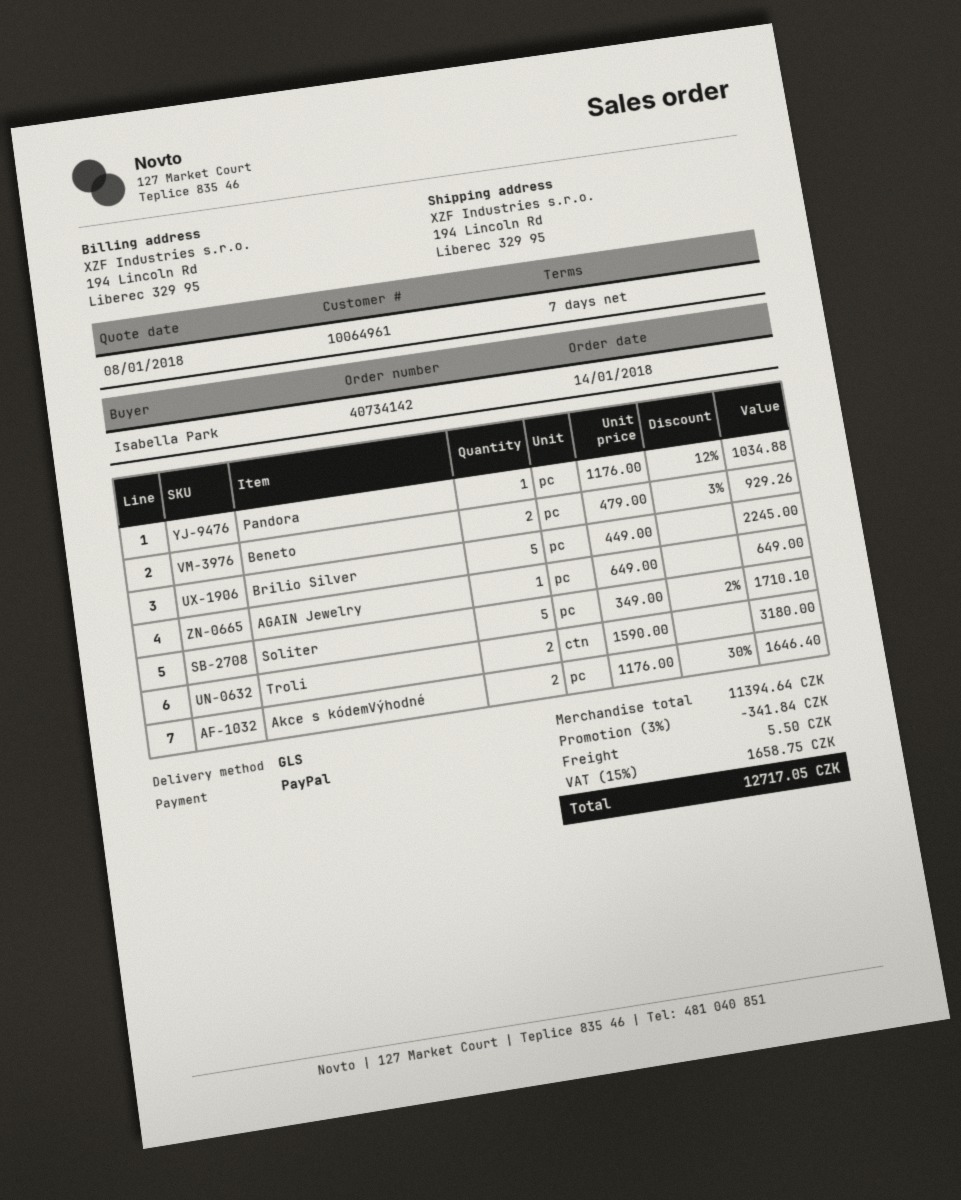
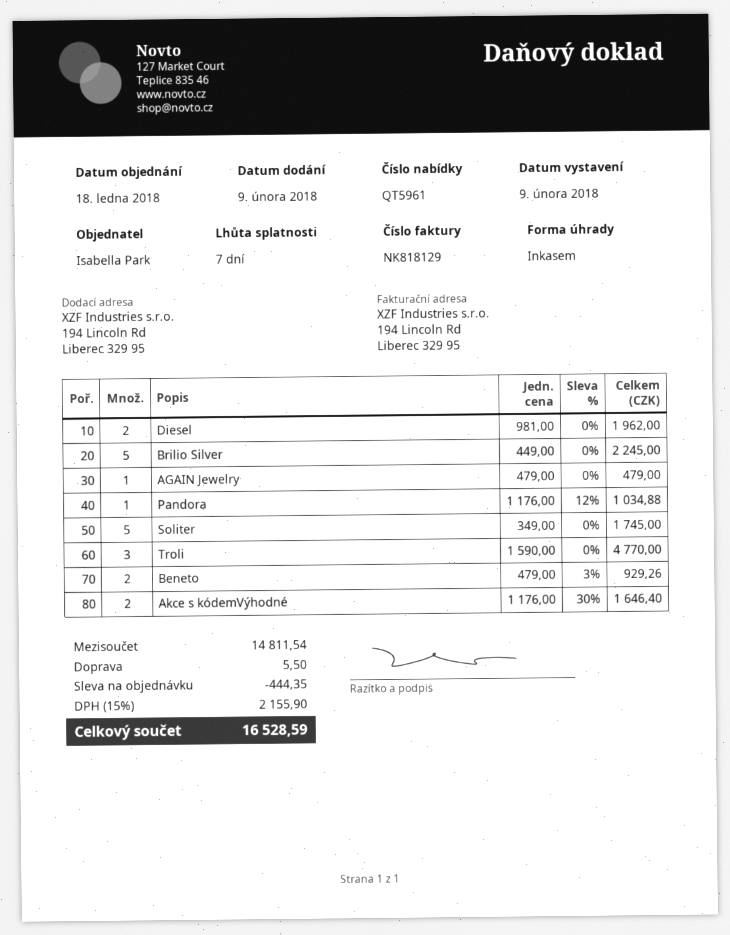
order date: 2018-01-14 -> 2018-01-18
payment method: PayPal -> direct debit
AGAIN Jewelry: 1 x 649.00 = 649.00 -> 1 x 479.00 = 479.00
Soliter: 5 x 349.00 - 2% = 1710.10 -> 5 x 349.00 = 1745.00
Troli: 2 x 1590.00 = 3180.00 -> 3 x 1590.00 = 4770.00
Diesel: none -> 2 x 981.00 = 1962.00
subtotal: 11394.64 -> 14811.54
discount: 341.84 -> 444.35
tax: 15% = 1658.75 -> 15% = 2155.90
total: 12717.05 -> 16528.59

